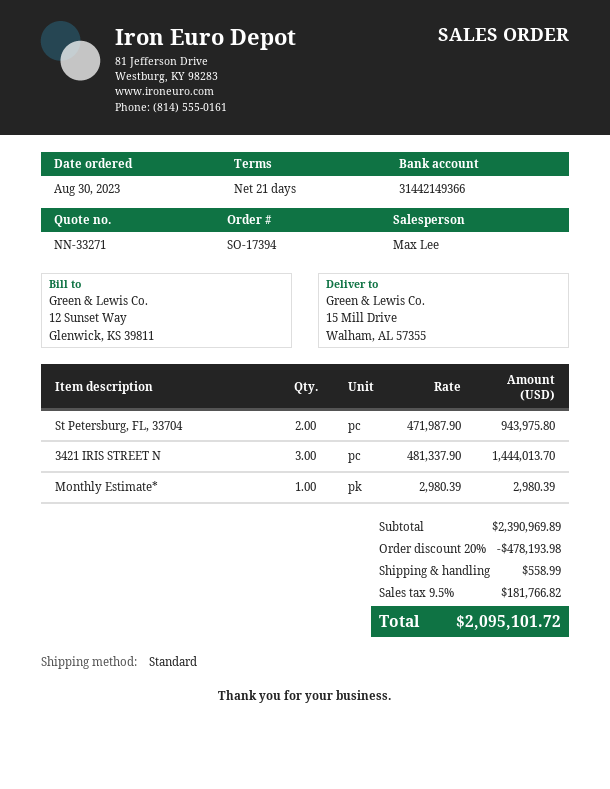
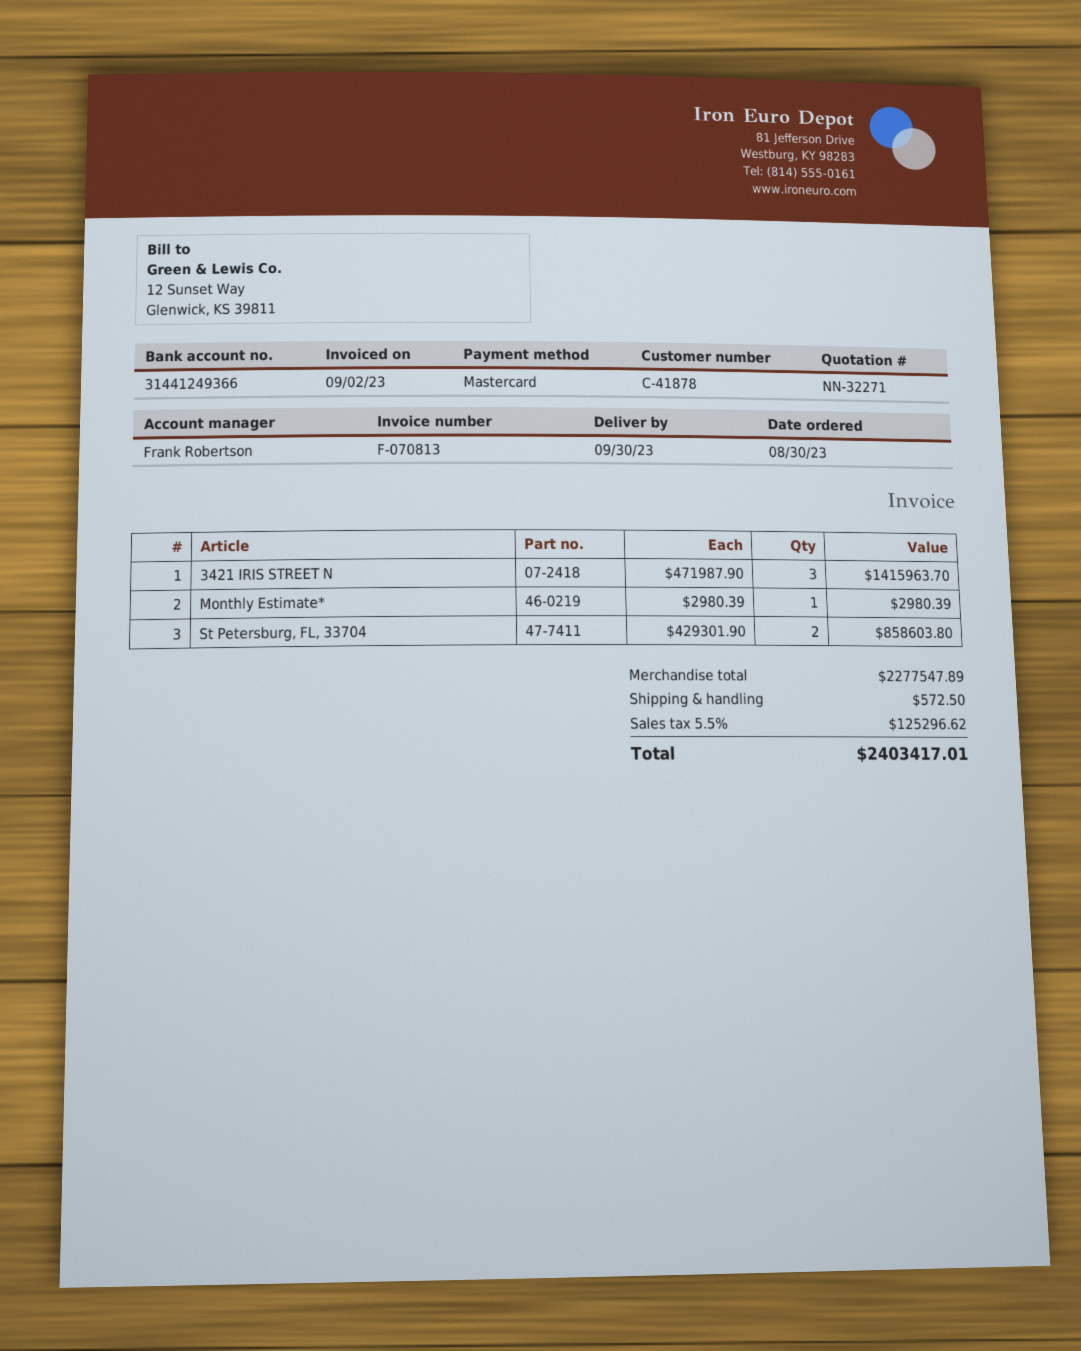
quote number: NN-33271 -> NN-32271
sales rep: Max Lee -> Frank Robertson
bank account: 31442149366 -> 31441249366
St Petersburg, FL, 33704: 2 x 471987.90 = 943975.80 -> 2 x 429301.90 = 858603.80
3421 IRIS STREET N: 3 x 481337.90 = 1444013.70 -> 3 x 471987.90 = 1415963.70
subtotal: 2390969.89 -> 2277547.89
discount: 20% = 478193.98 -> none
shipping: 558.99 -> 572.50
tax: 9.5% = 181766.82 -> 5.5% = 125296.62
total: 2095101.72 -> 2403417.01

